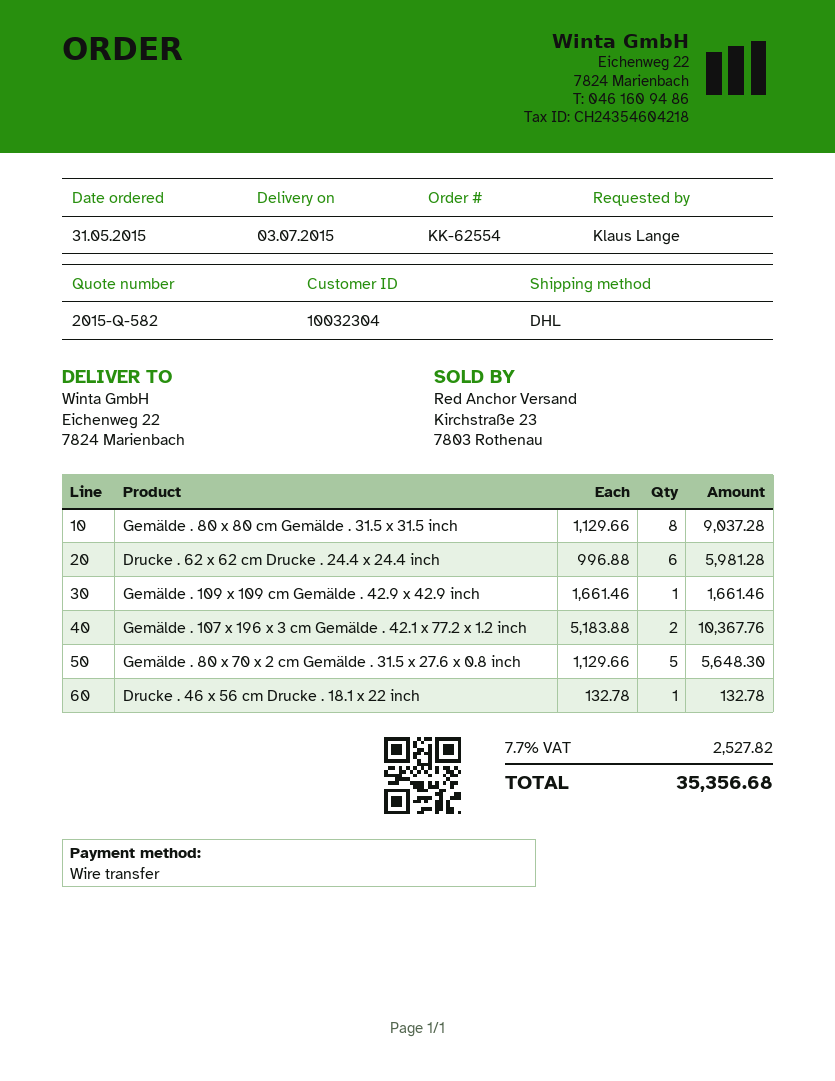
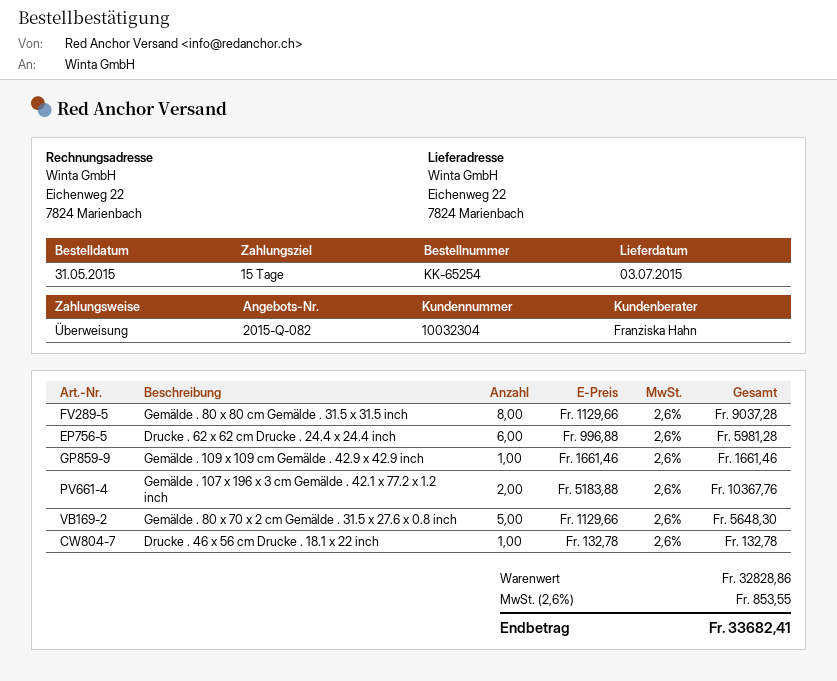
quote number: 2015-Q-582 -> 2015-Q-082
order number: KK-62554 -> KK-65254
tax: 7.7% = 2527.82 -> 2.6% = 853.55
total: 35356.68 -> 33682.41

